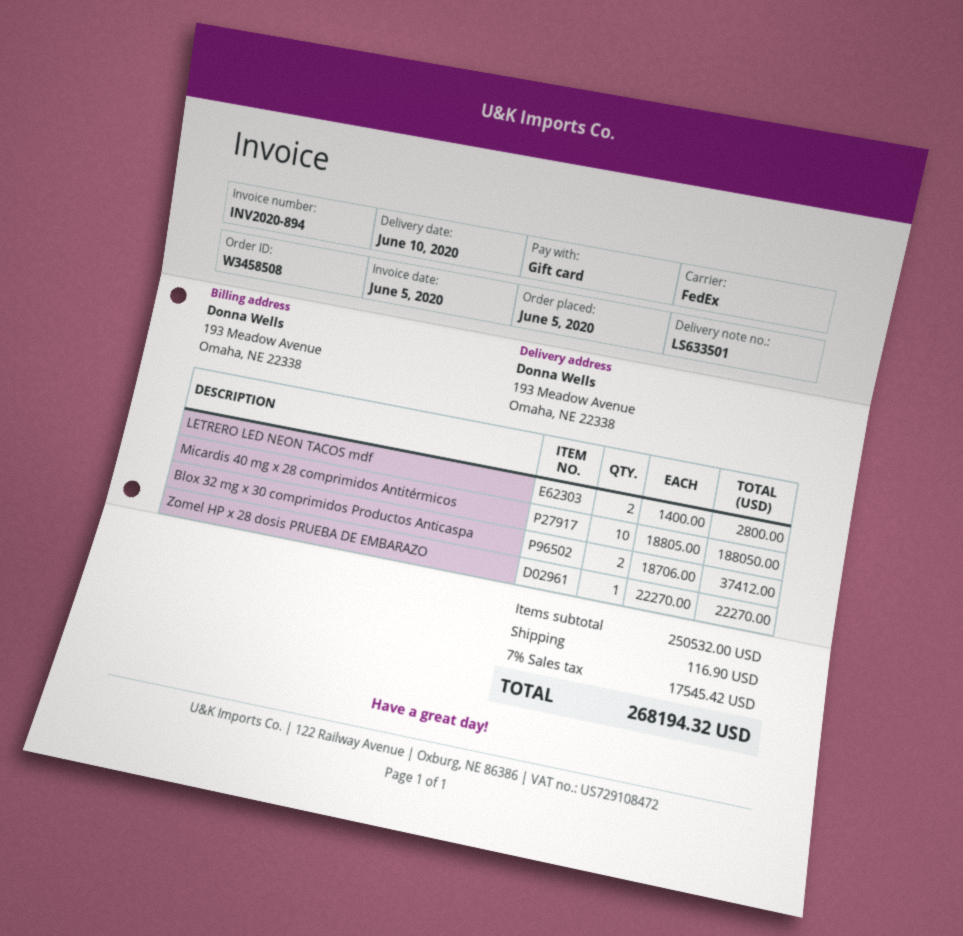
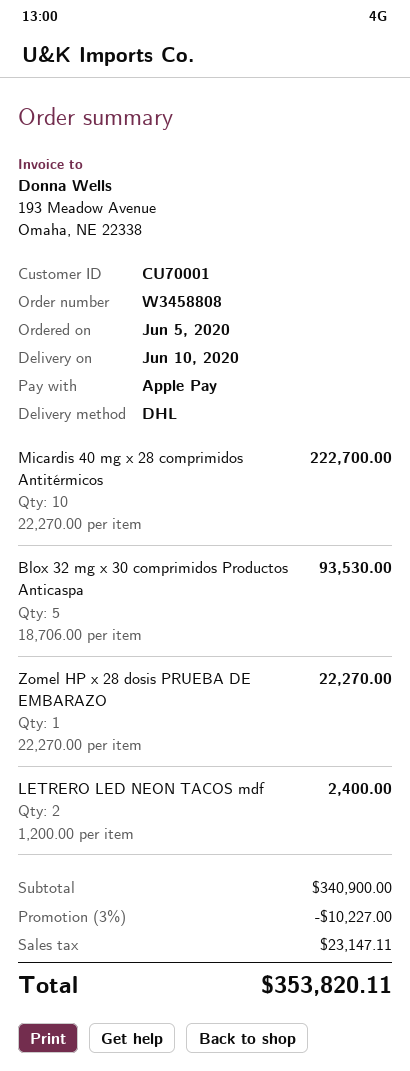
order number: W3458508 -> W3458808
payment method: gift card -> Apple Pay
shipping method: FedEx -> DHL
LETRERO LED NEON TACOS mdf: 2 x 1400.00 = 2800.00 -> 2 x 1200.00 = 2400.00
Micardis 40 mg x 28 comprimidos Antitérmicos: 10 x 18805.00 = 188050.00 -> 10 x 22270.00 = 222700.00
Blox 32 mg x 30 comprimidos Productos Anticaspa: 2 x 18706.00 = 37412.00 -> 5 x 18706.00 = 93530.00
subtotal: 250532.00 -> 340900.00
discount: none -> 3% = 10227.00
shipping: 116.90 -> none
tax: 17545.42 -> 23147.11
total: 268194.32 -> 353820.11

